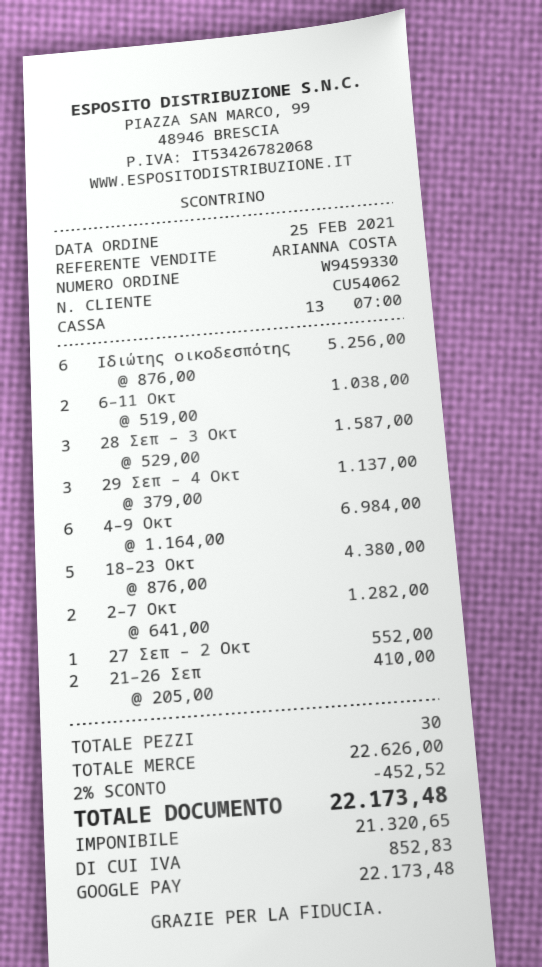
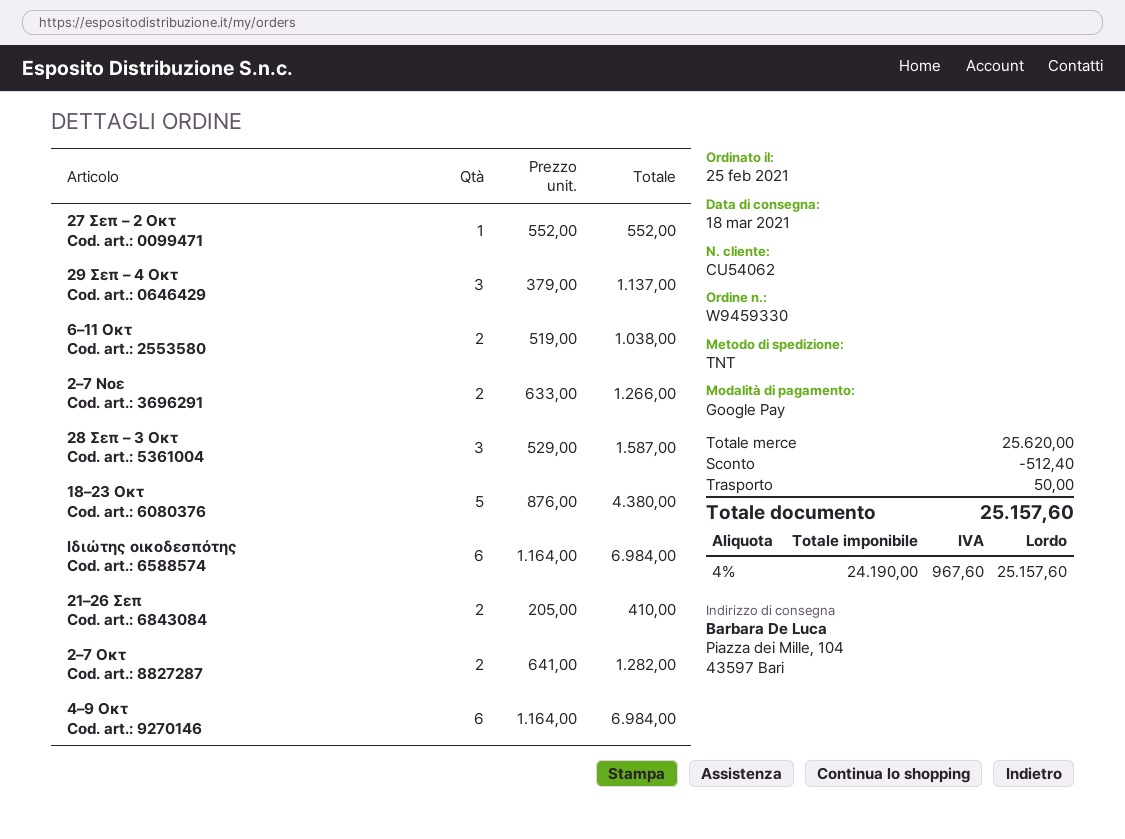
Ιδιώτης οικοδεσπότης: 6 x 876.00 = 5256.00 -> 6 x 1164.00 = 6984.00
2–7 Νοε: none -> 2 x 633.00 = 1266.00
subtotal: 22626.00 -> 25620.00
discount: 452.52 -> 512.40
shipping: none -> 50.00
net: 21320.65 -> 24190.00
tax: 852.83 -> 967.60
total: 22173.48 -> 25157.60

